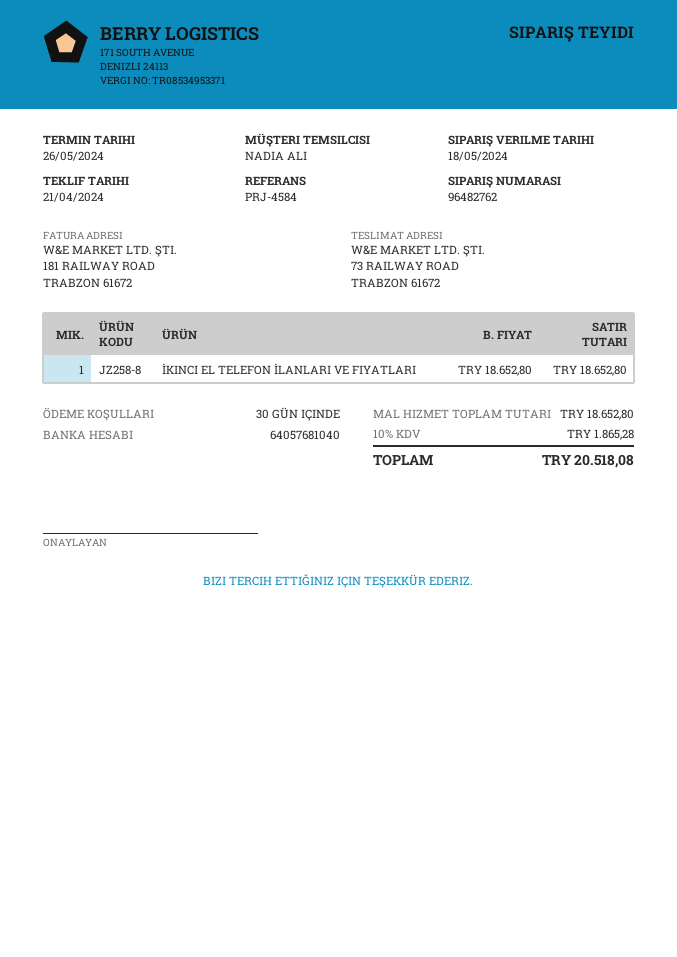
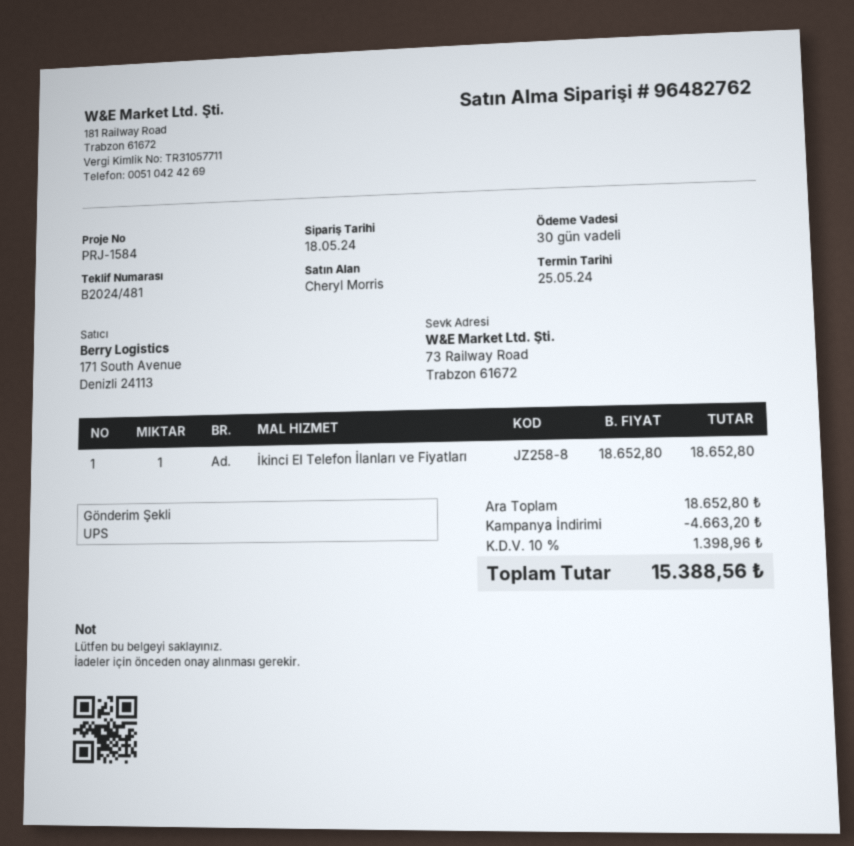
delivery date: 2024-05-26 -> 2024-05-25
reference: PRJ-4584 -> PRJ-1584
discount: none -> 4663.20
tax: 10% = 1865.28 -> 10% = 1398.96
total: 20518.08 -> 15388.56

